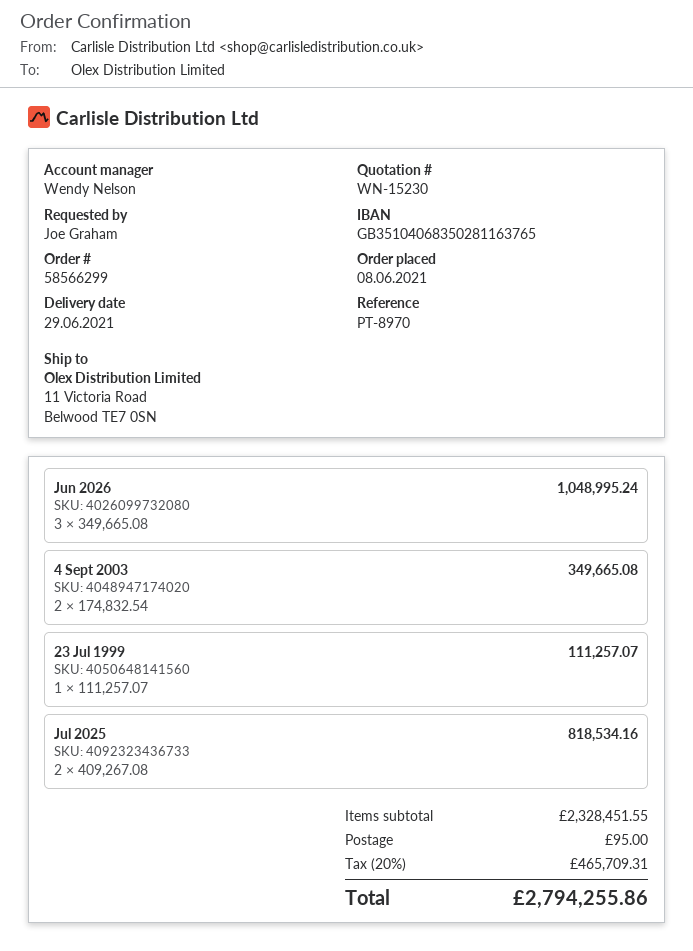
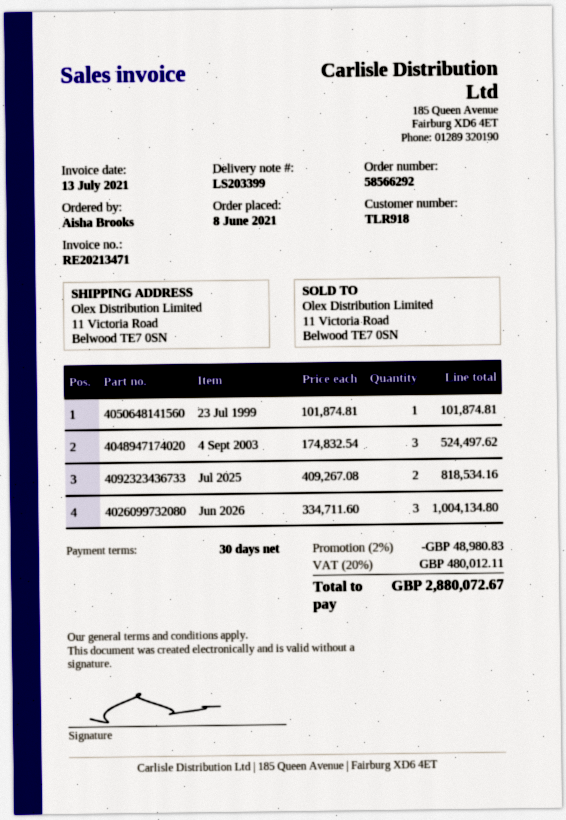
order number: 58566299 -> 58566292
ordered by: Joe Graham -> Aisha Brooks
Jun 2026: 3 x 349665.08 = 1048995.24 -> 3 x 334711.60 = 1004134.80
4 Sept 2003: 2 x 174832.54 = 349665.08 -> 3 x 174832.54 = 524497.62
23 Jul 1999: 1 x 111257.07 = 111257.07 -> 1 x 101874.81 = 101874.81
discount: none -> 2% = 48980.83
shipping: 95.00 -> none
tax: 20% = 465709.31 -> 20% = 480012.11
total: 2794255.86 -> 2880072.67

